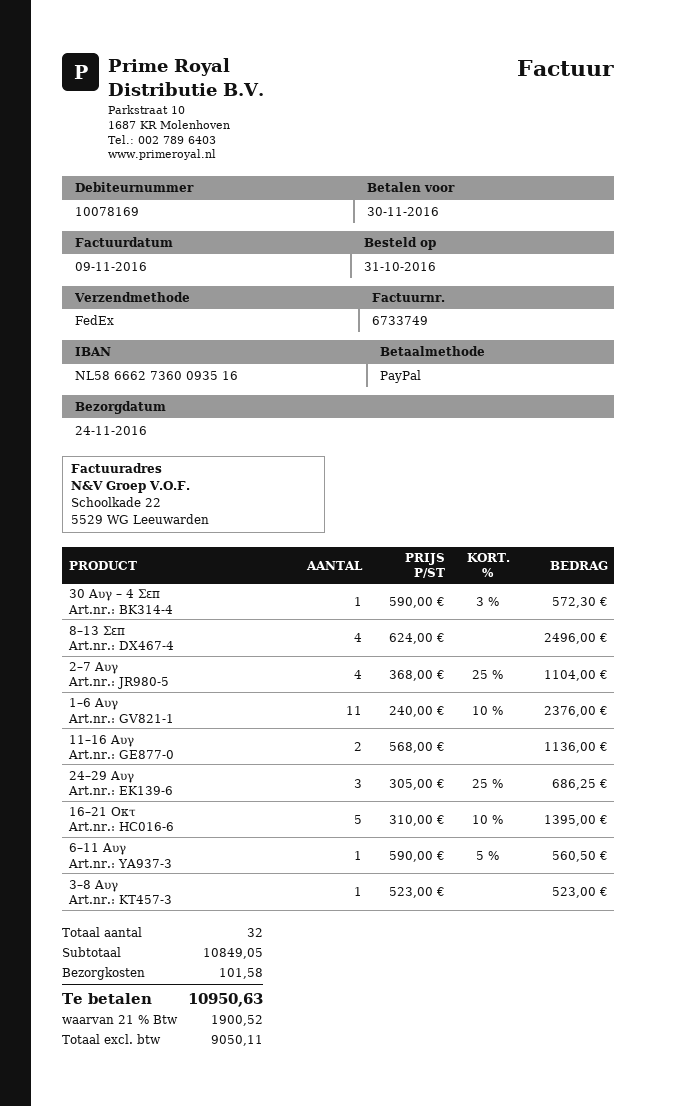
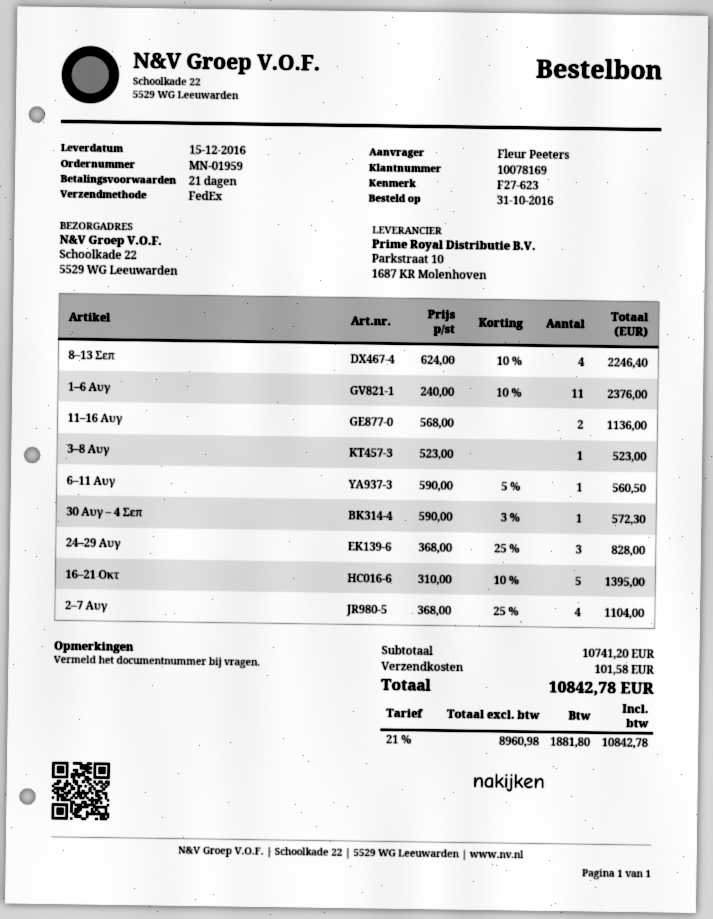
delivery date: 2016-11-24 -> 2016-12-15
8–13 Σεπ: 4 x 624.00 = 2496.00 -> 4 x 624.00 - 10% = 2246.40
24–29 Αυγ: 3 x 305.00 - 25% = 686.25 -> 3 x 368.00 - 25% = 828.00
subtotal: 10849.05 -> 10741.20
net: 9050.11 -> 8960.98
tax: 21% = 1900.52 -> 21% = 1881.80
total: 10950.63 -> 10842.78

